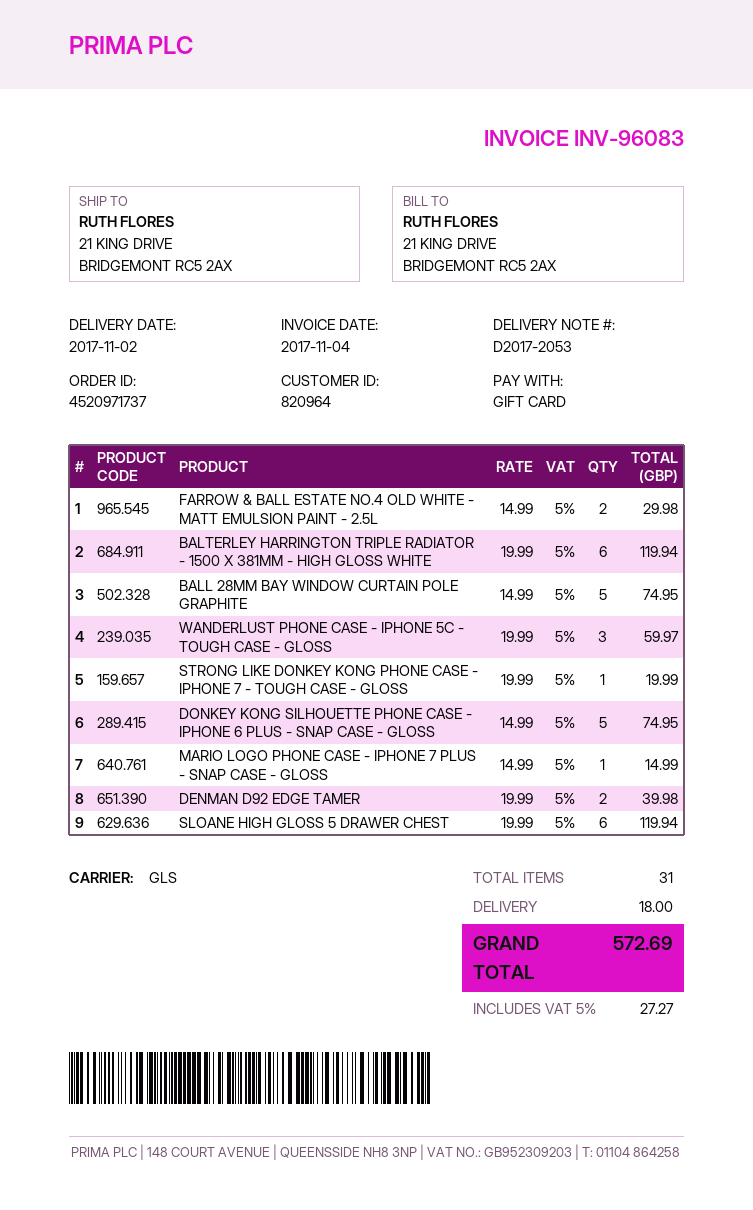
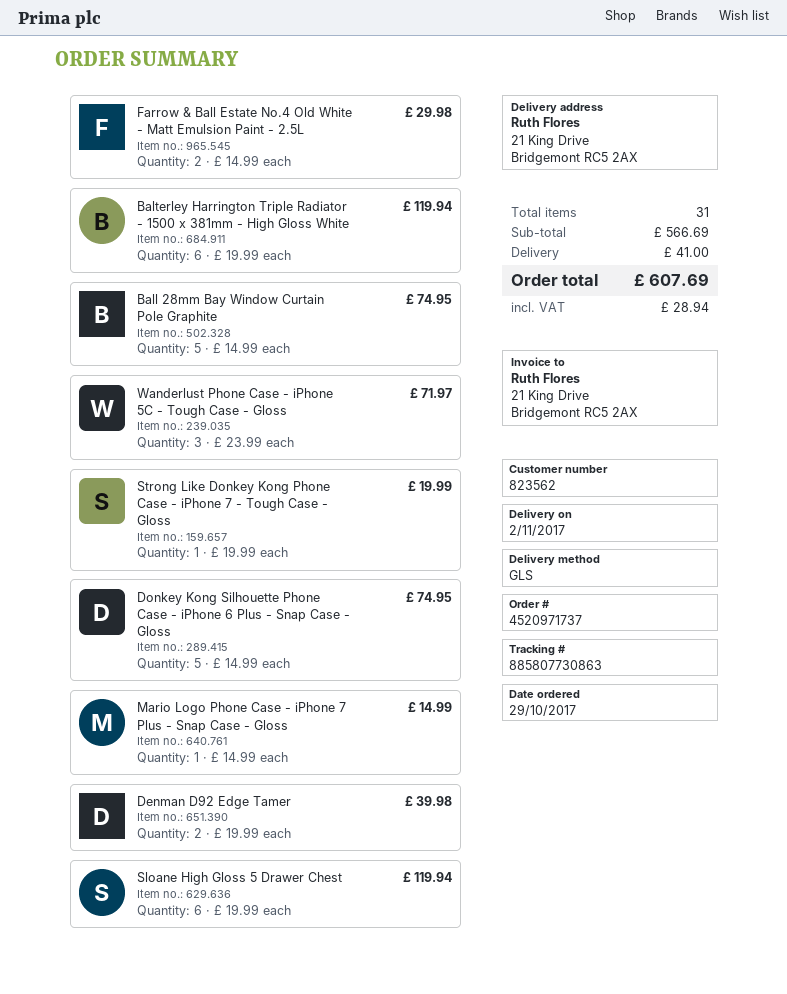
customer number: 820964 -> 823562
WANDERLUST PHONE CASE - IPHONE 5C - TOUGH CASE - GLOSS: 3 x 19.99 = 59.97 -> 3 x 23.99 = 71.97
shipping: 18.00 -> 41.00
tax: 27.27 -> 28.94
total: 572.69 -> 607.69

